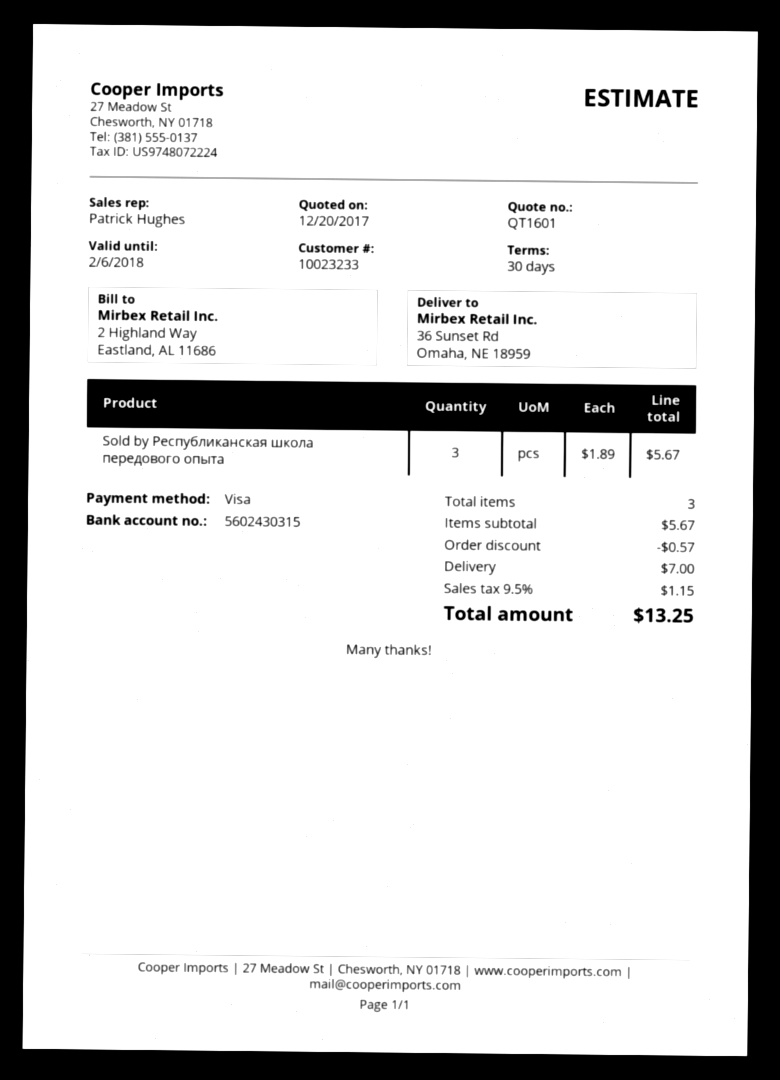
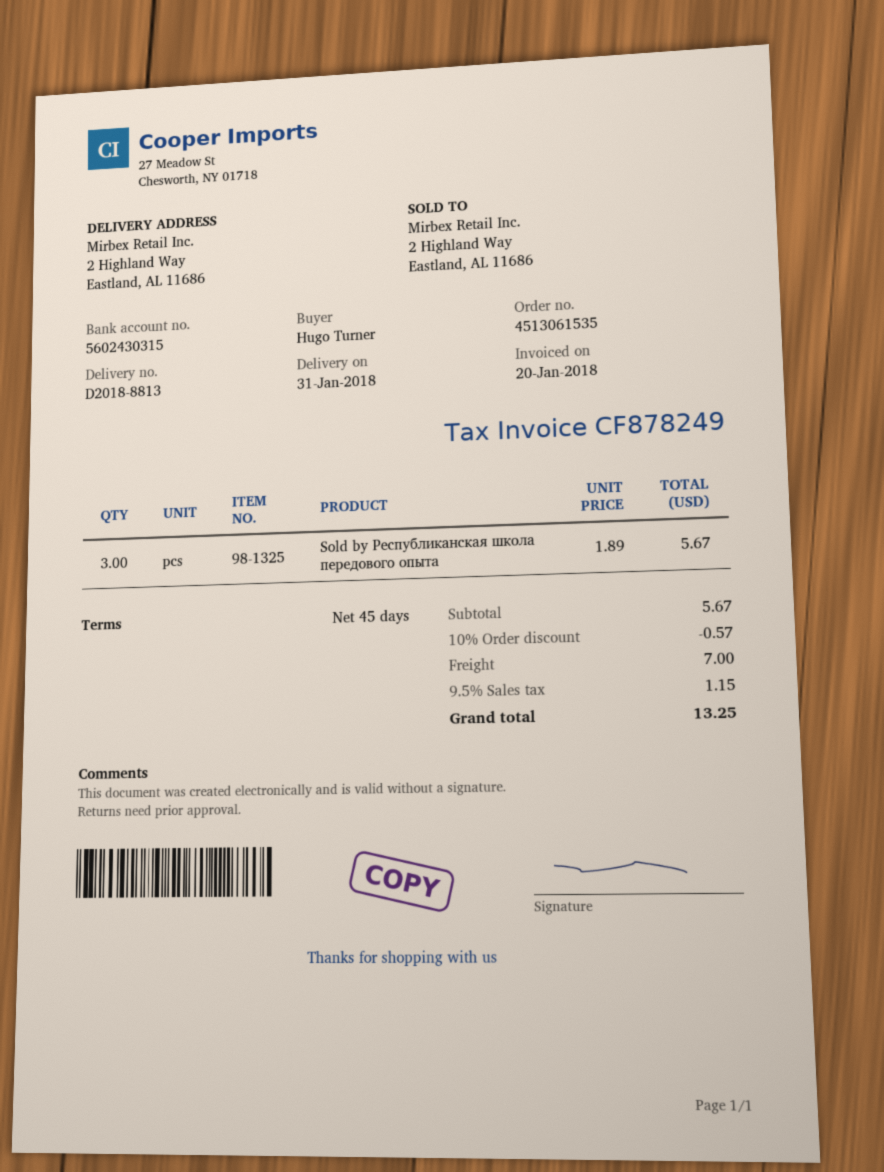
payment terms: 30 days -> 45 days
ship to: 36 Sunset Rd, Omaha, NE 18959 -> 2 Highland Way, Eastland, AL 11686

